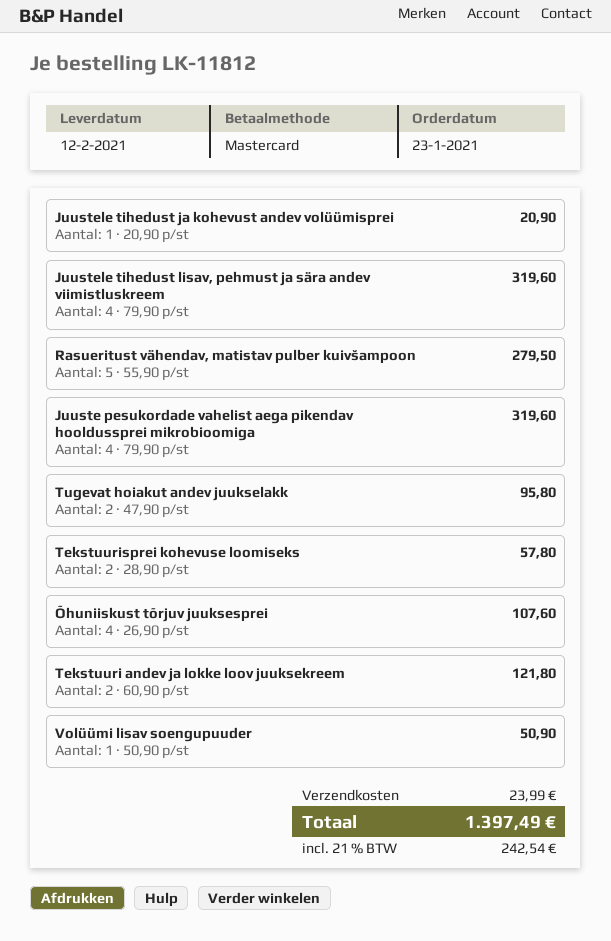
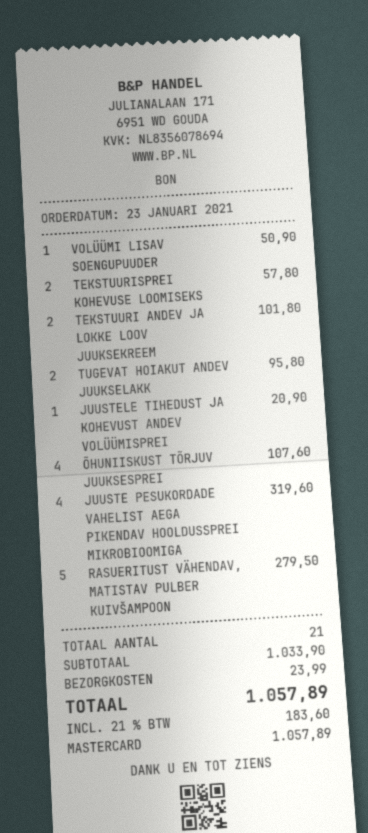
Juustele tihedust lisav, pehmust ja sära andev viimistluskreem: 4 for 319.60 -> none
Tekstuuri andev ja lokke loov juuksekreem: 2 for 121.80 -> 2 for 101.80
tax: 21% = 242.54 -> 21% = 183.60
total: 1397.49 -> 1057.89

